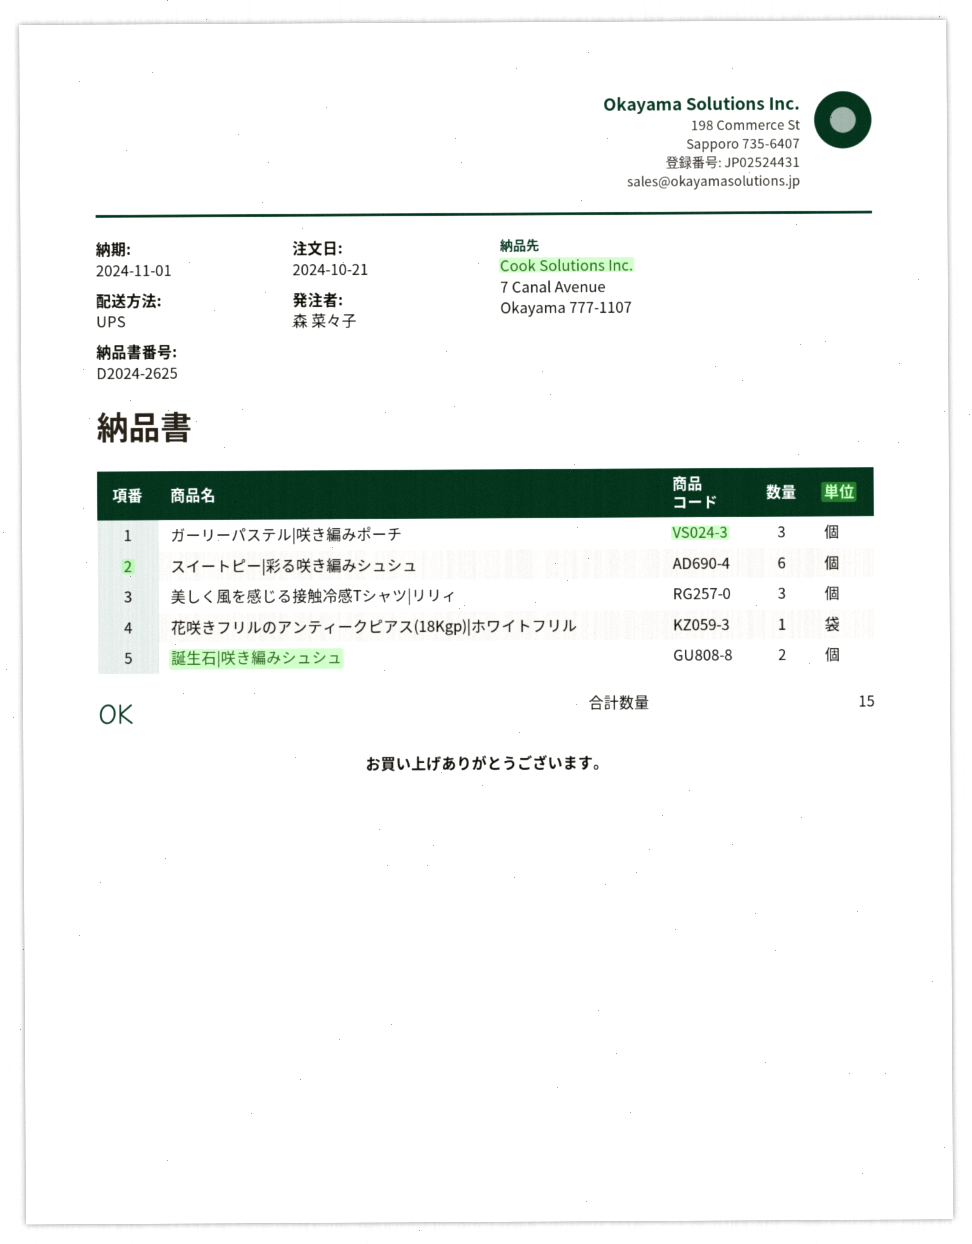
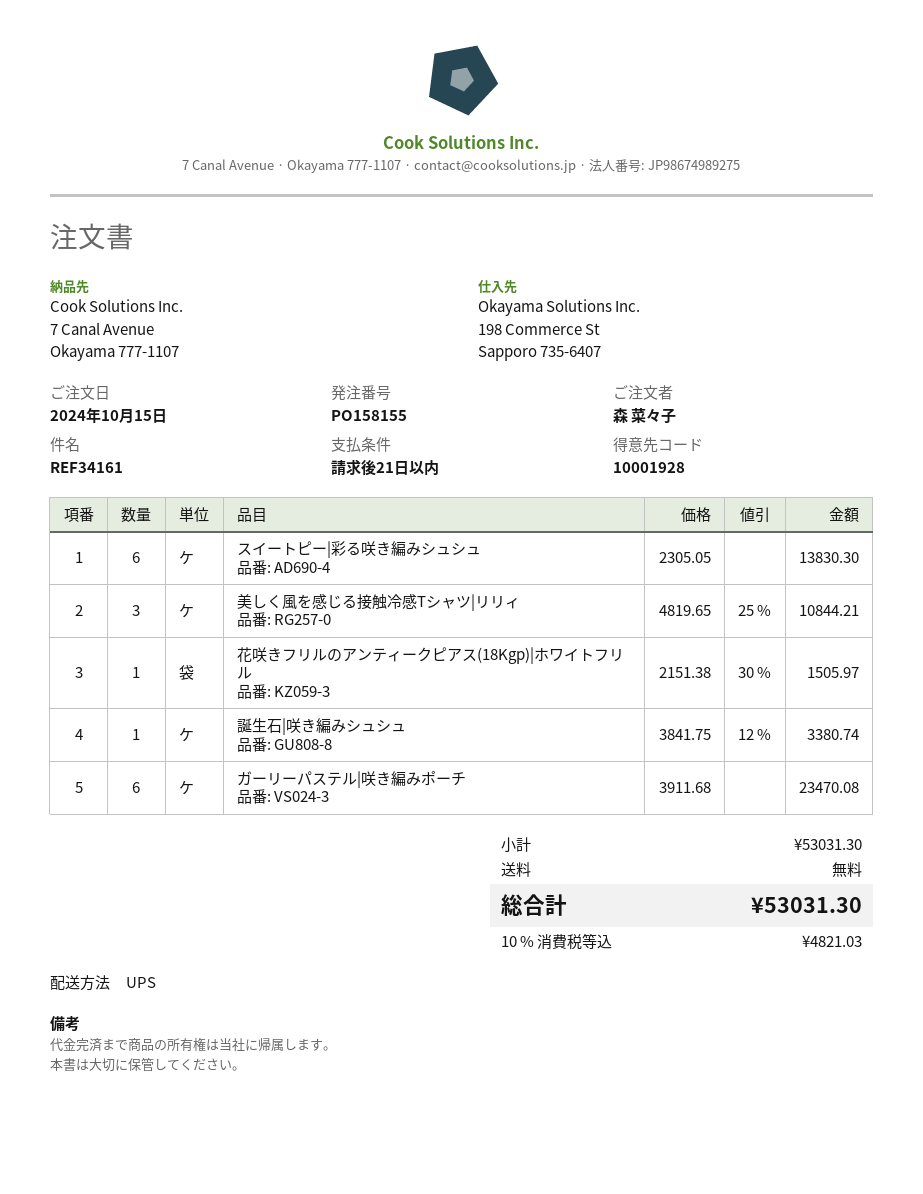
order date: 2024-10-21 -> 2024-10-15
ガーリーパステル|咲き編みポーチ: 3 -> 6
誕生石|咲き編みシュシュ: 2 -> 1

